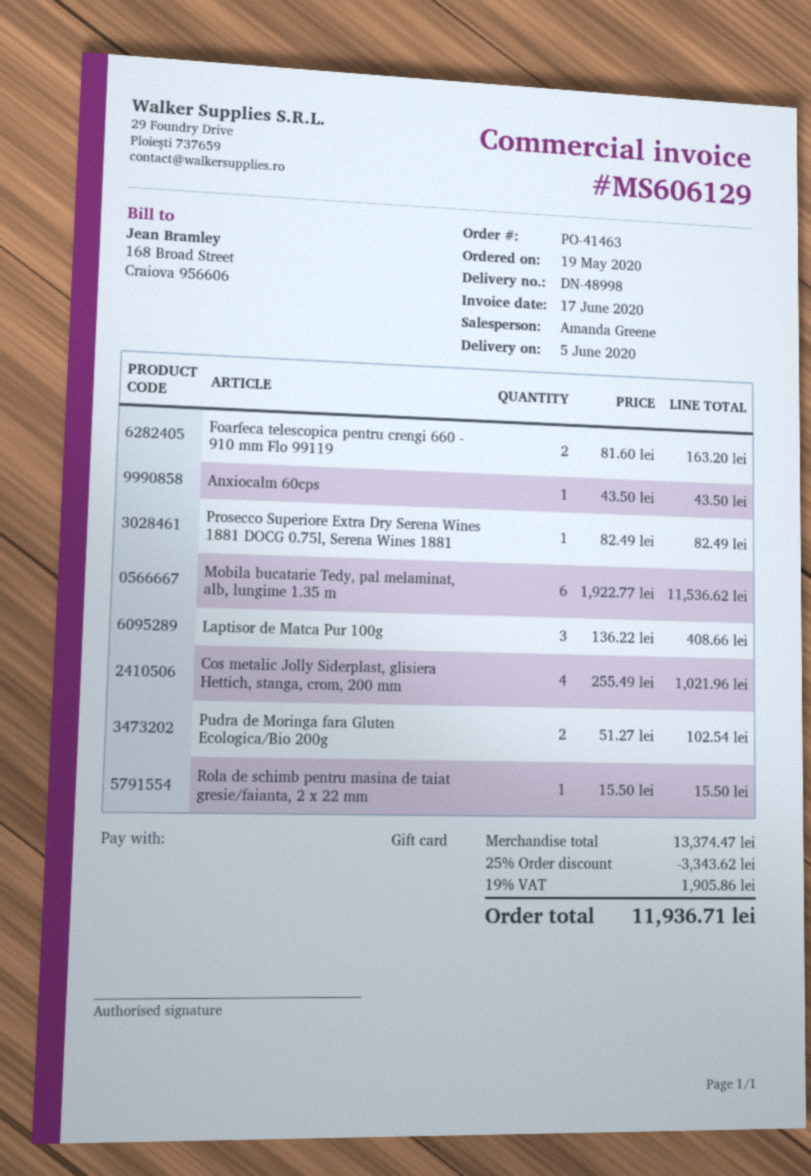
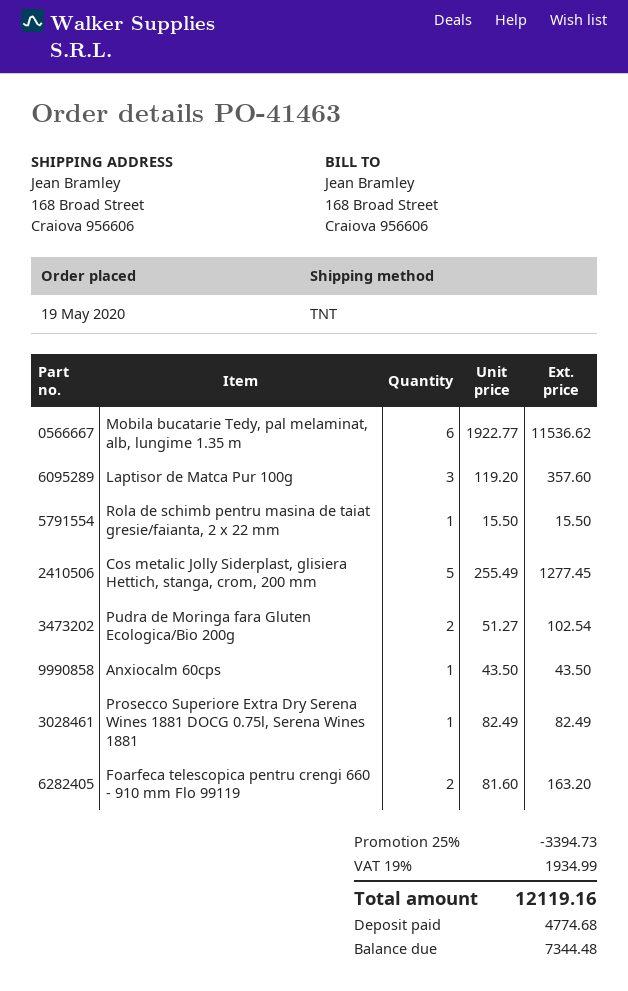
Laptisor de Matca Pur 100g: 3 x 136.22 = 408.66 -> 3 x 119.20 = 357.60
Cos metalic Jolly Siderplast, glisiera Hettich, stanga, crom, 200 mm: 4 x 255.49 = 1021.96 -> 5 x 255.49 = 1277.45
discount: 25% = 3343.62 -> 25% = 3394.73
tax: 19% = 1905.86 -> 19% = 1934.99
total: 11936.71 -> 12119.16

